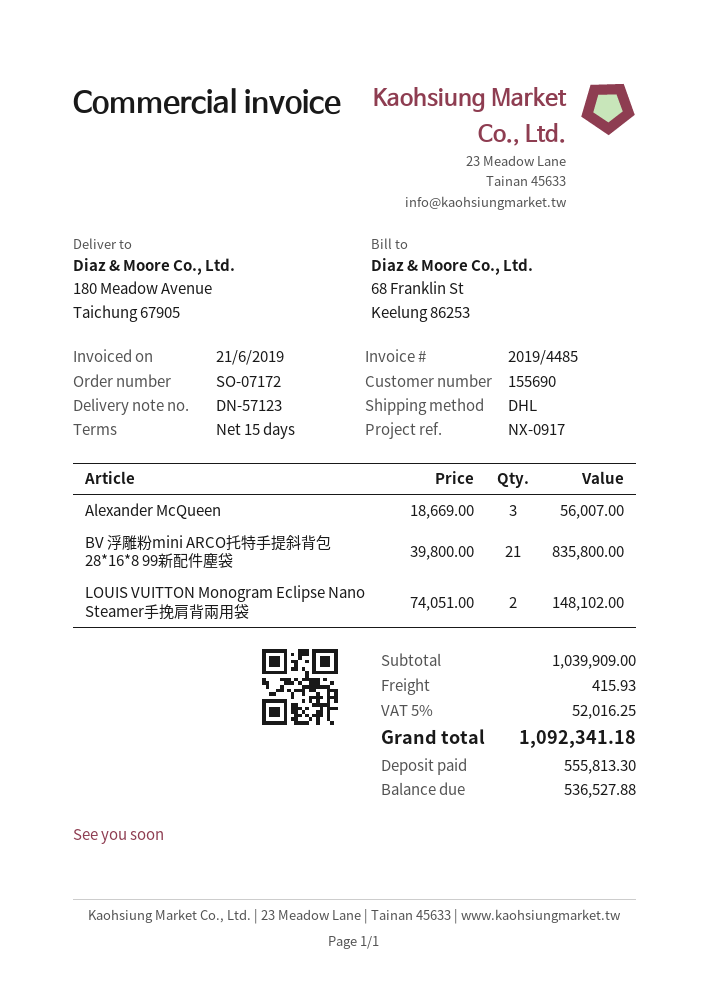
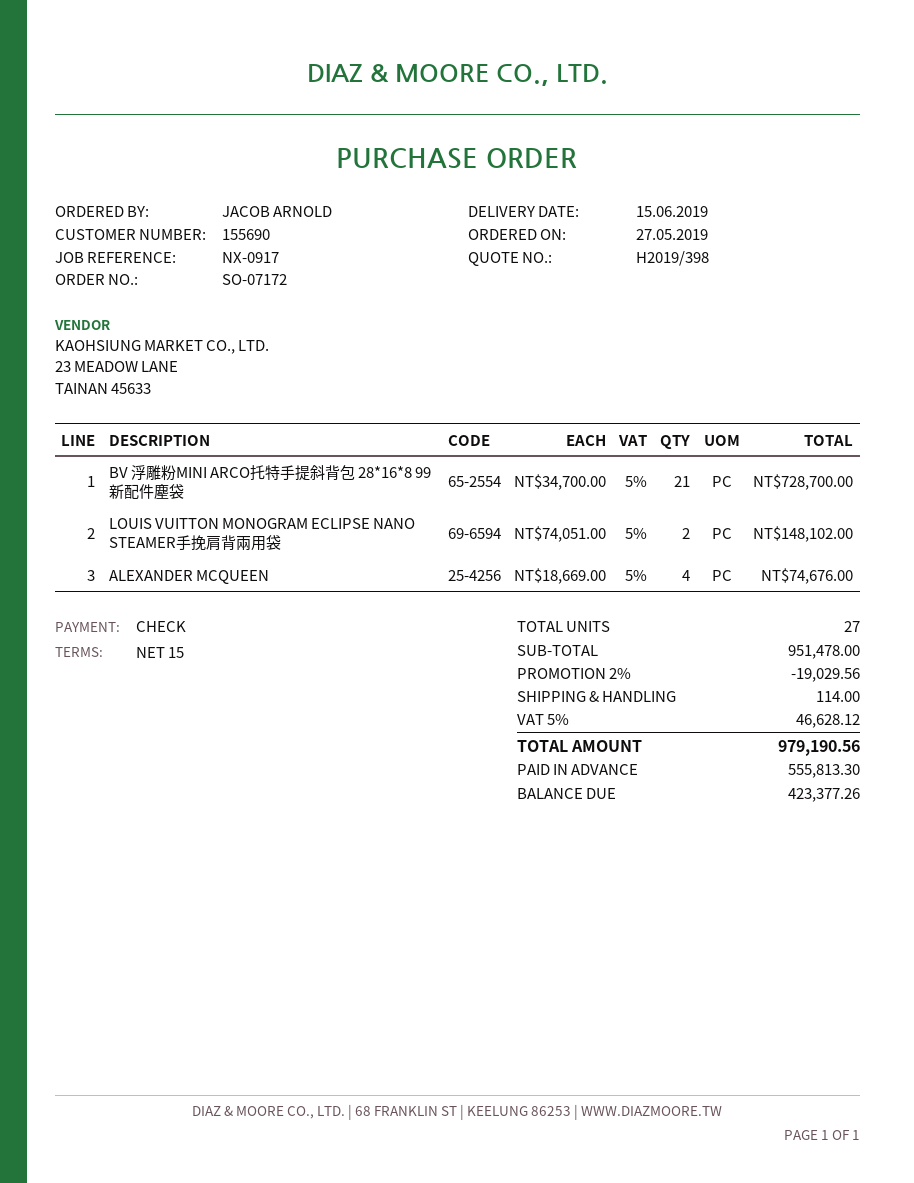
Alexander McQueen: 3 x 18669.00 = 56007.00 -> 4 x 18669.00 = 74676.00
BV 浮雕粉mini ARCO托特手提斜背包 28*16*8 99新配件塵袋: 21 x 39800.00 = 835800.00 -> 21 x 34700.00 = 728700.00
subtotal: 1039909.00 -> 951478.00
discount: none -> 2% = 19029.56
shipping: 415.93 -> 114.00
tax: 5% = 52016.25 -> 5% = 46628.12
total: 1092341.18 -> 979190.56
balance: 536527.88 -> 423377.26

